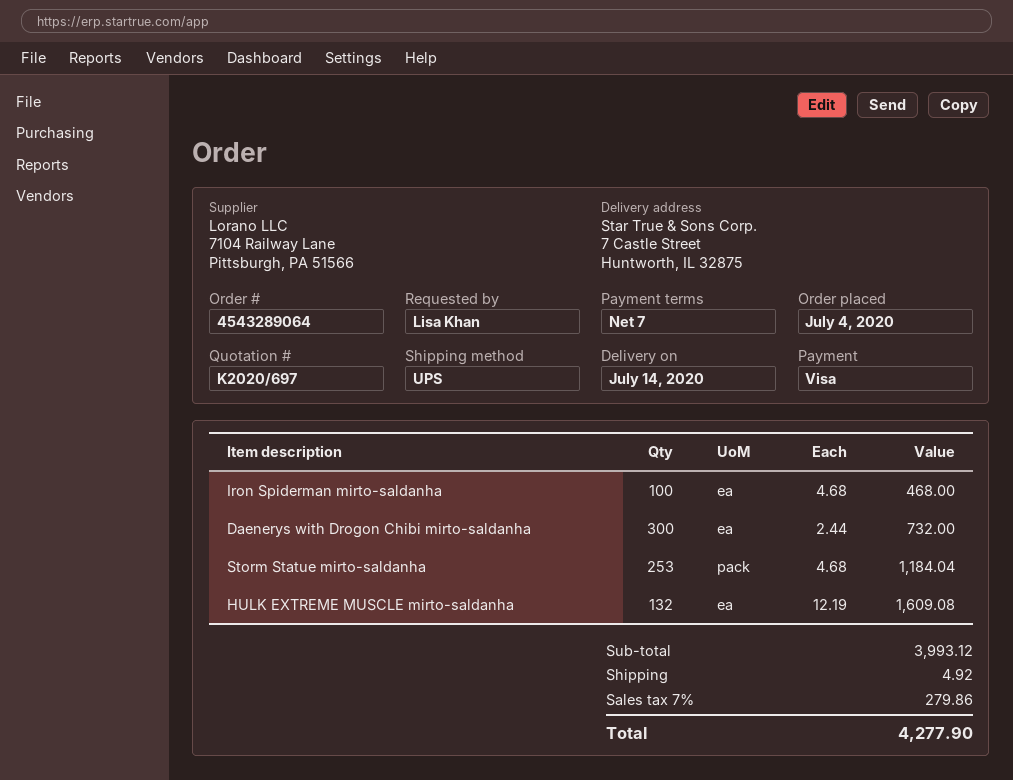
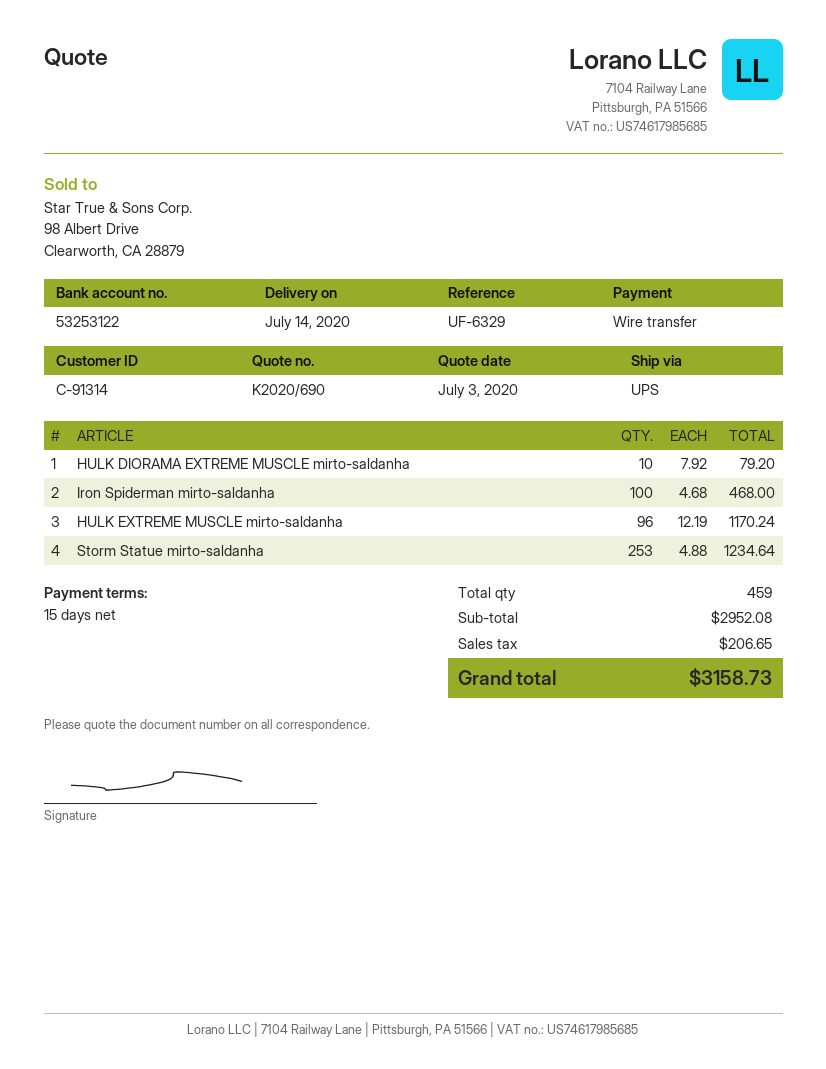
quote number: K2020/697 -> K2020/690
payment terms: 7 days -> 15 days
payment method: Visa -> bank transfer
Daenerys with Drogon Chibi mirto-saldanha: 300 x 2.44 = 732.00 -> none
Storm Statue mirto-saldanha: 253 x 4.68 = 1184.04 -> 253 x 4.88 = 1234.64
HULK EXTREME MUSCLE mirto-saldanha: 132 x 12.19 = 1609.08 -> 96 x 12.19 = 1170.24
HULK DIORAMA EXTREME MUSCLE mirto-saldanha: none -> 10 x 7.92 = 79.20
subtotal: 3993.12 -> 2952.08
shipping: 4.92 -> none
tax: 279.86 -> 206.65
total: 4277.90 -> 3158.73

